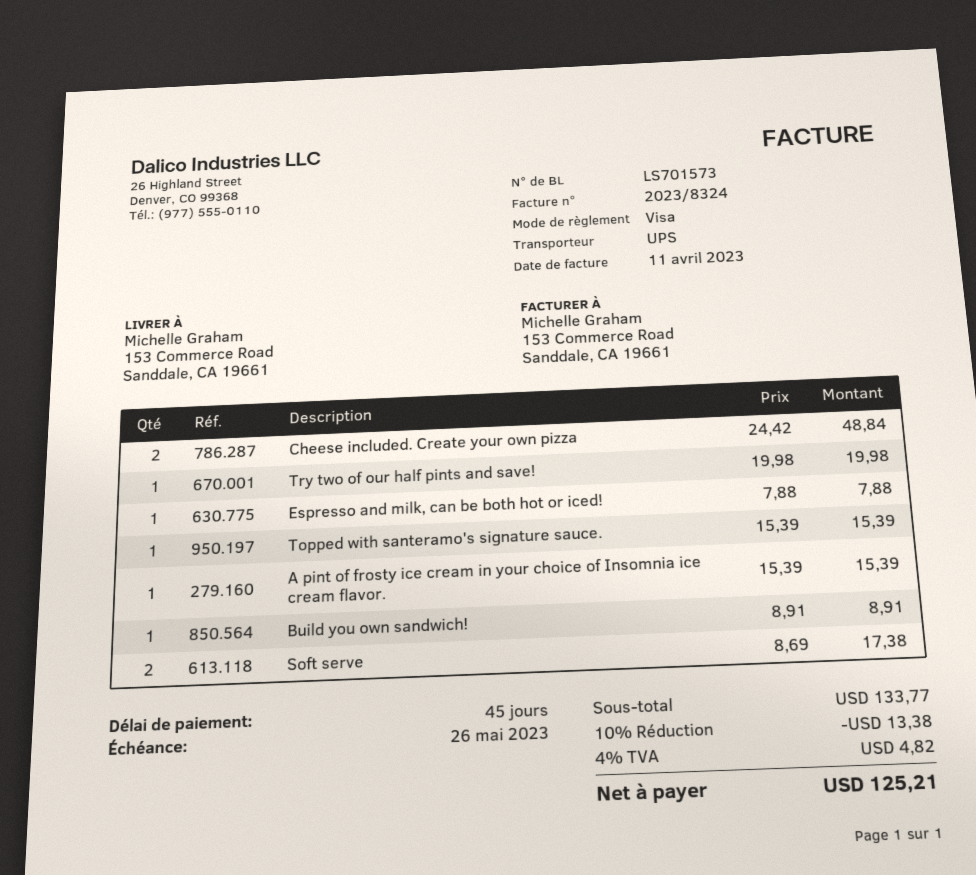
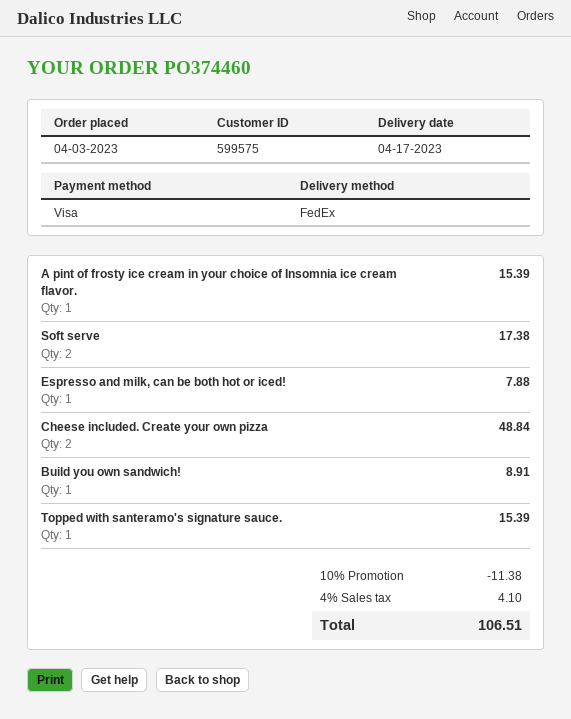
shipping method: UPS -> FedEx
Try two of our half pints and save!: 1 for 19.98 -> none
discount: 10% = 13.38 -> 10% = 11.38
tax: 4% = 4.82 -> 4% = 4.10
total: 125.21 -> 106.51

